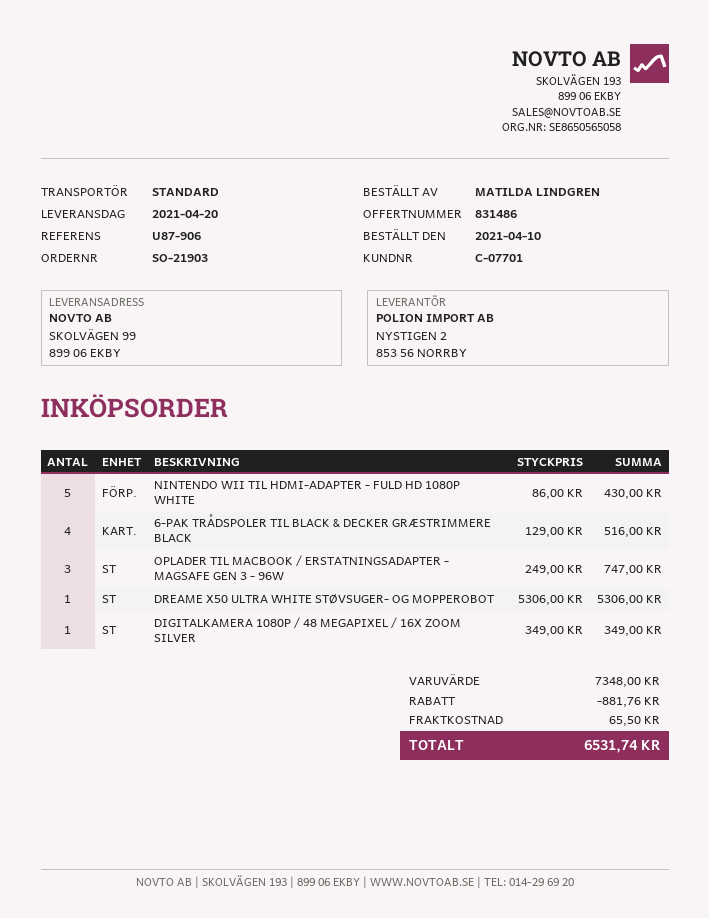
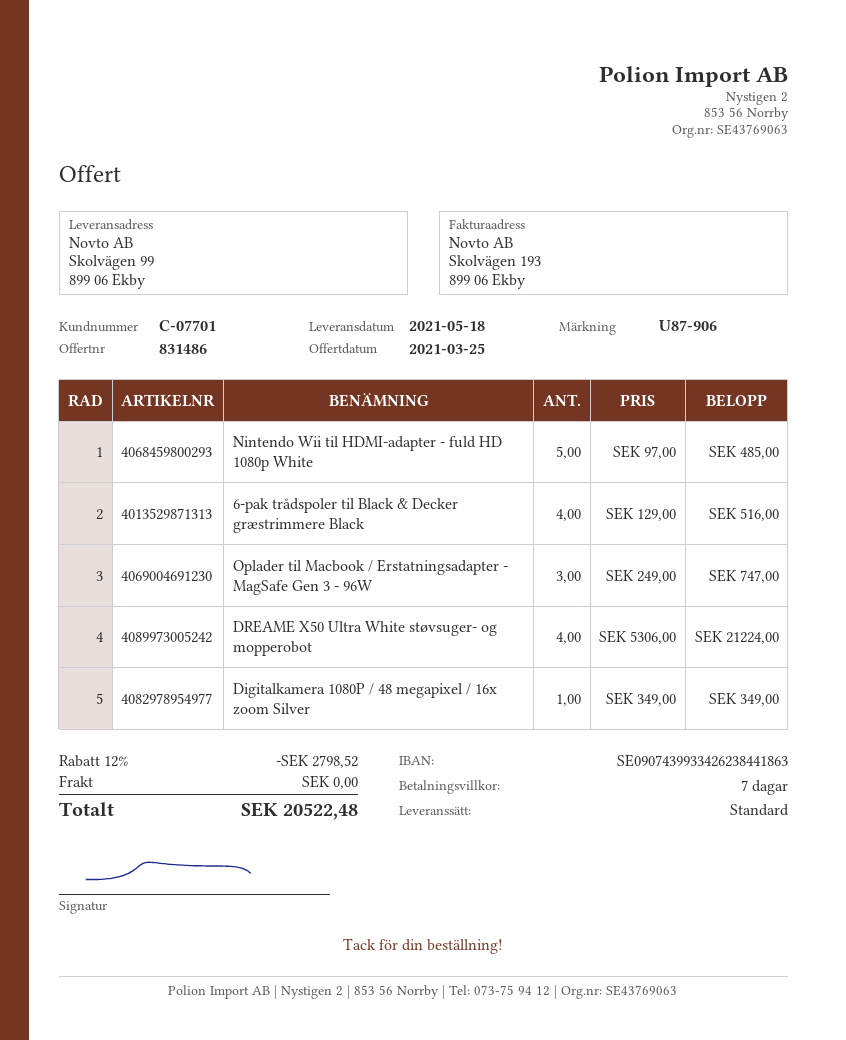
delivery date: 2021-04-20 -> 2021-05-18
NINTENDO WII TIL HDMI-ADAPTER - FULD HD 1080P WHITE: 5 x 86.00 = 430.00 -> 5 x 97.00 = 485.00
DREAME X50 ULTRA WHITE STØVSUGER- OG MOPPEROBOT: 1 x 5306.00 = 5306.00 -> 4 x 5306.00 = 21224.00
discount: 881.76 -> 2798.52
shipping: 65.50 -> 0.00
total: 6531.74 -> 20522.48

